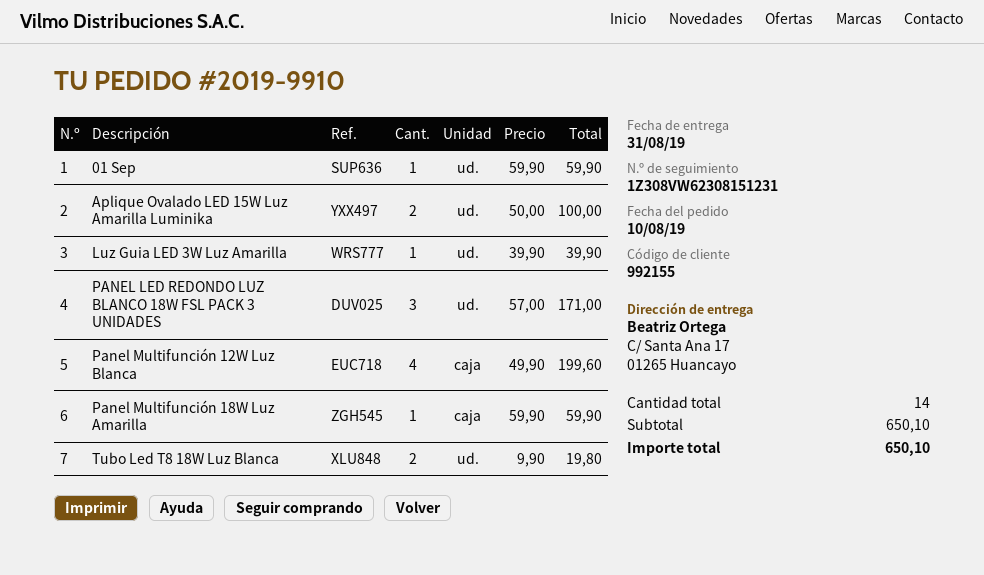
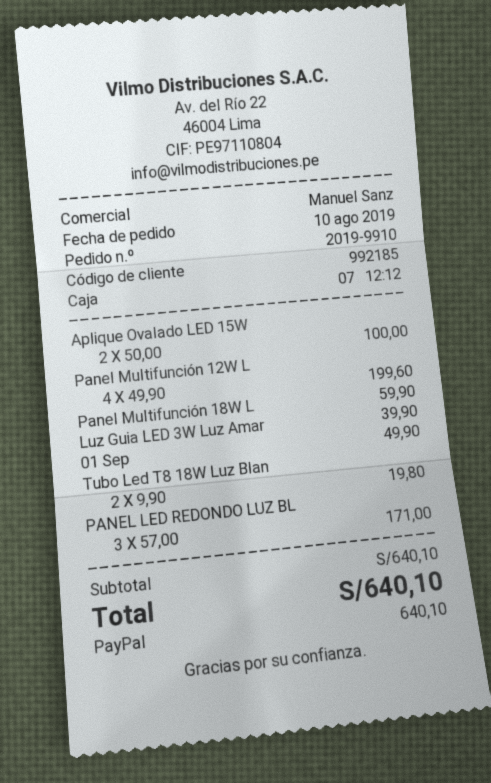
customer number: 992155 -> 992185
01 Sep: 1 x 59.90 = 59.90 -> 1 x 49.90 = 49.90
subtotal: 650.10 -> 640.10
total: 650.10 -> 640.10

